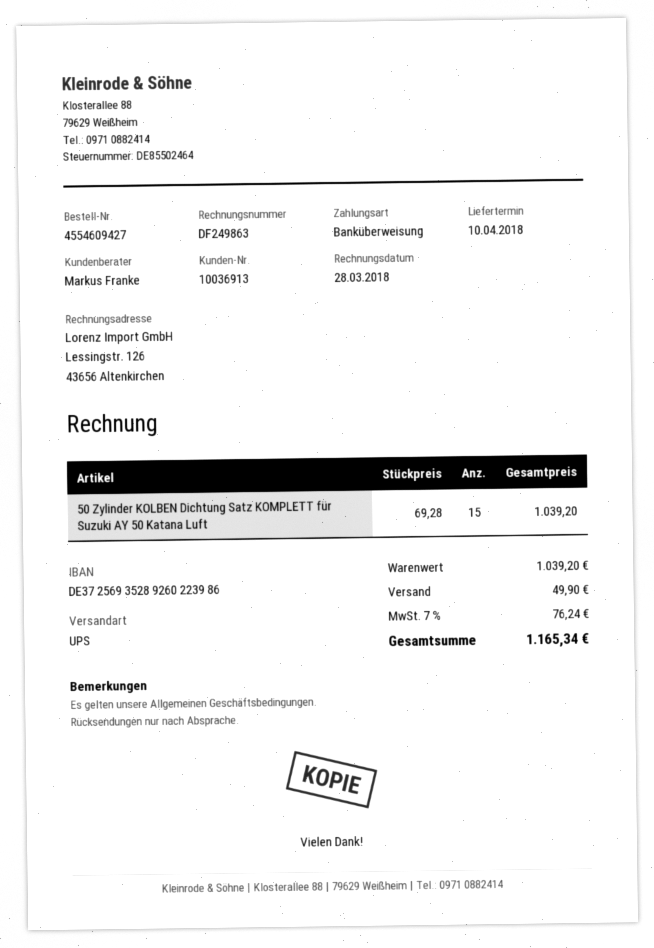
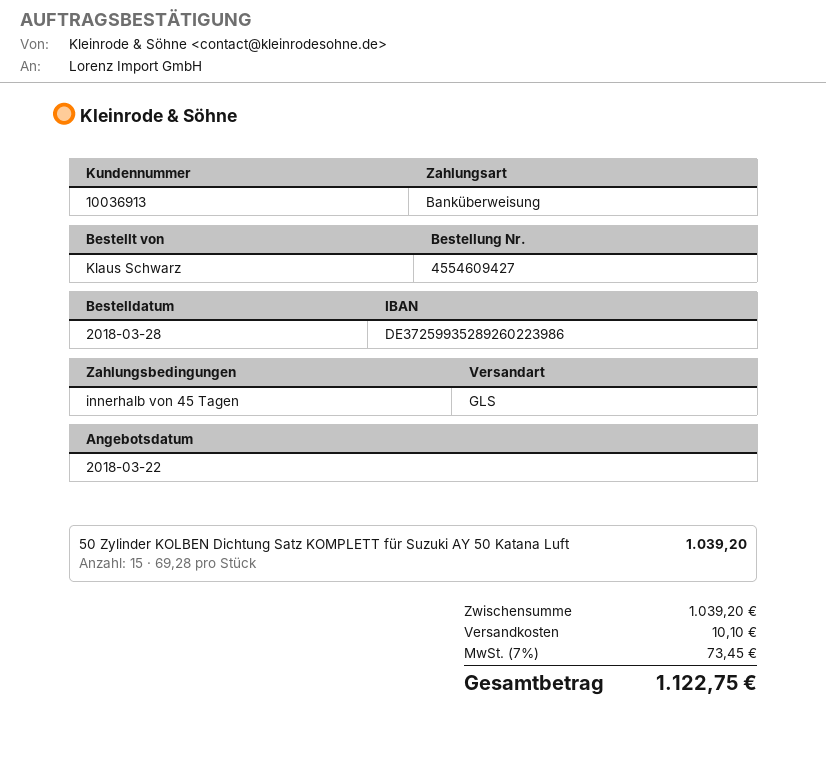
bank account: DE37256935289260223986 -> DE37259935289260223986
shipping method: UPS -> GLS
shipping: 49.90 -> 10.10
tax: 7% = 76.24 -> 7% = 73.45
total: 1165.34 -> 1122.75

